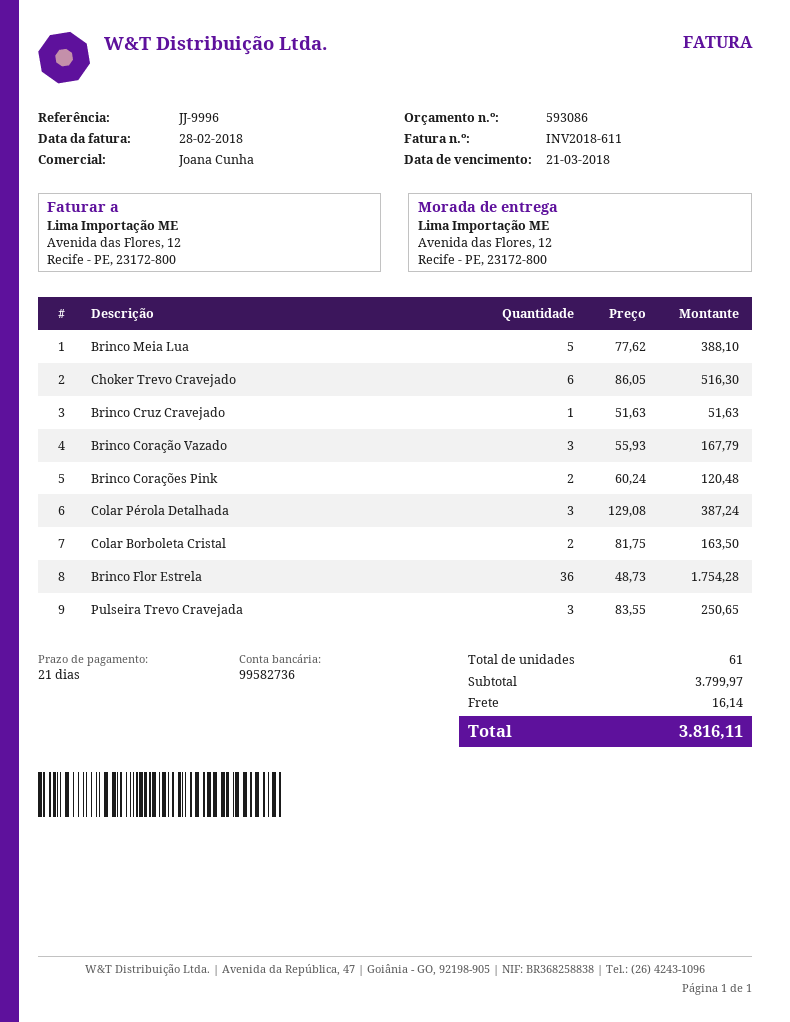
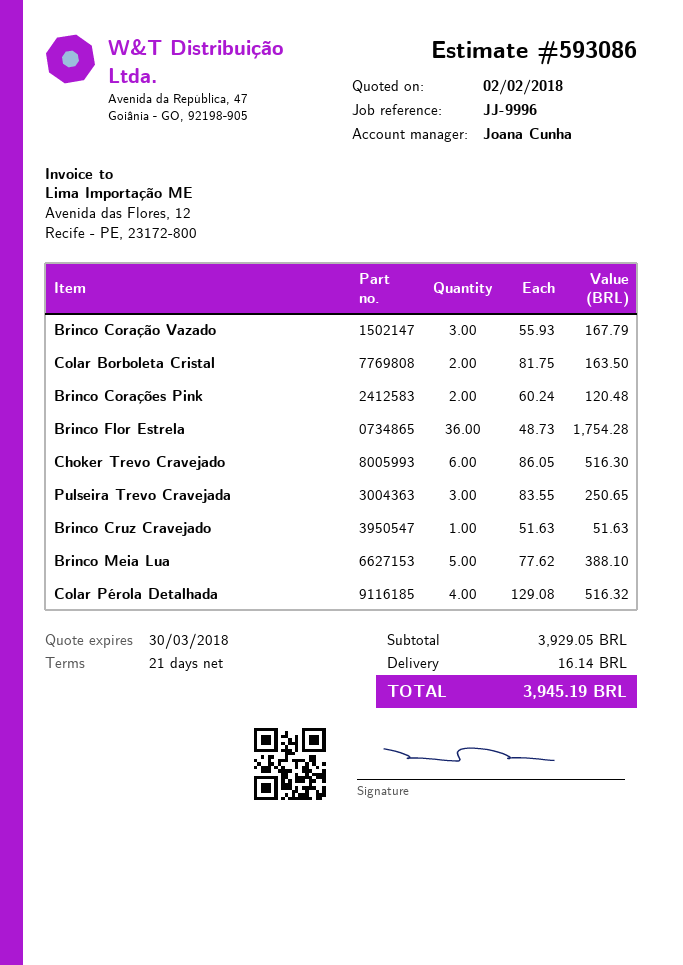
Colar Pérola Detalhada: 3 x 129.08 = 387.24 -> 4 x 129.08 = 516.32
subtotal: 3799.97 -> 3929.05
total: 3816.11 -> 3945.19

